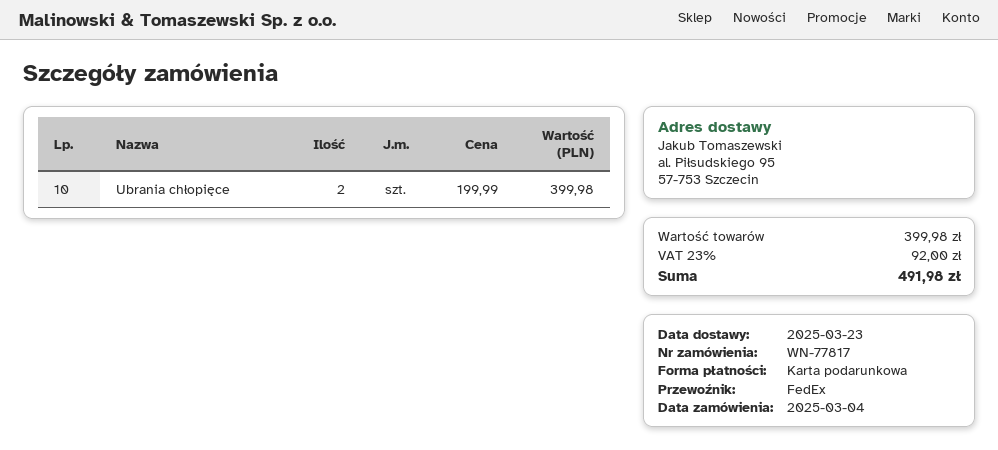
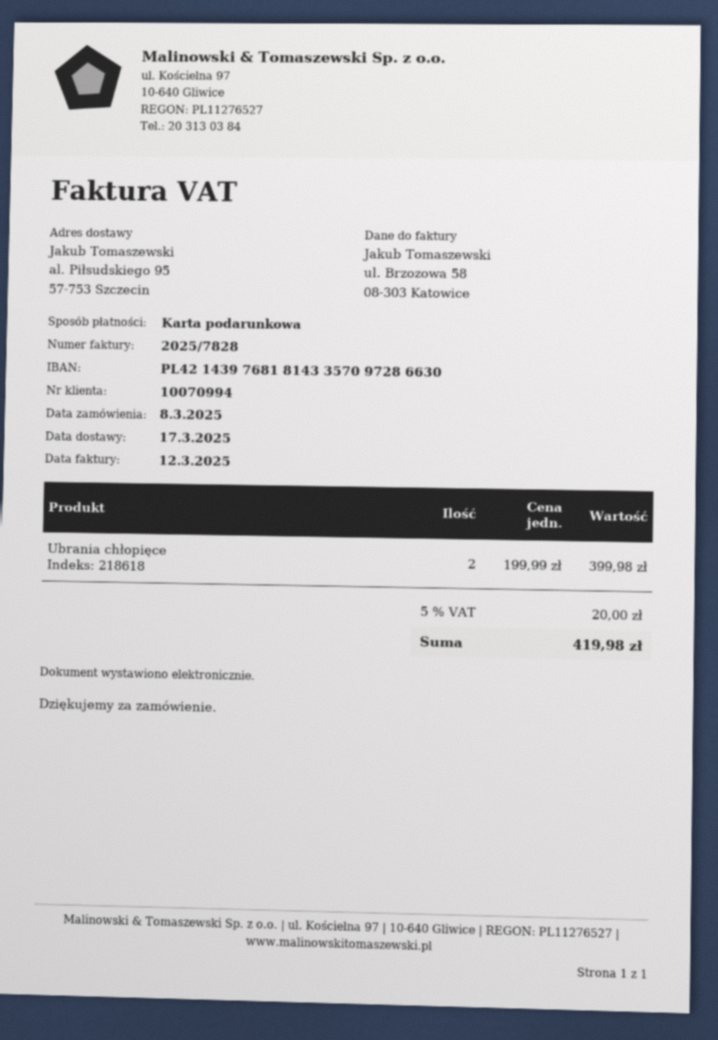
order date: 2025-03-04 -> 2025-03-08
delivery date: 2025-03-23 -> 2025-03-17
tax: 23% = 92.00 -> 5% = 20.00
total: 491.98 -> 419.98

